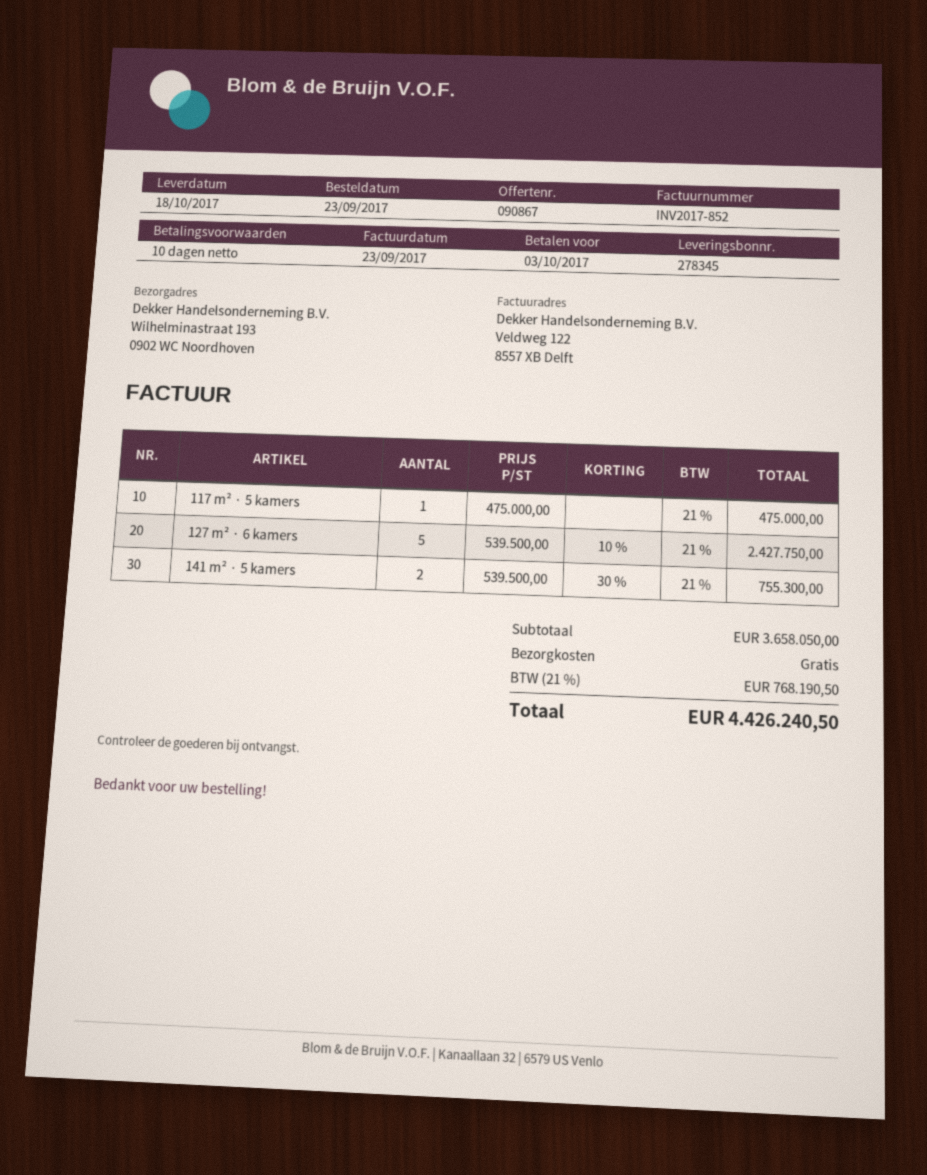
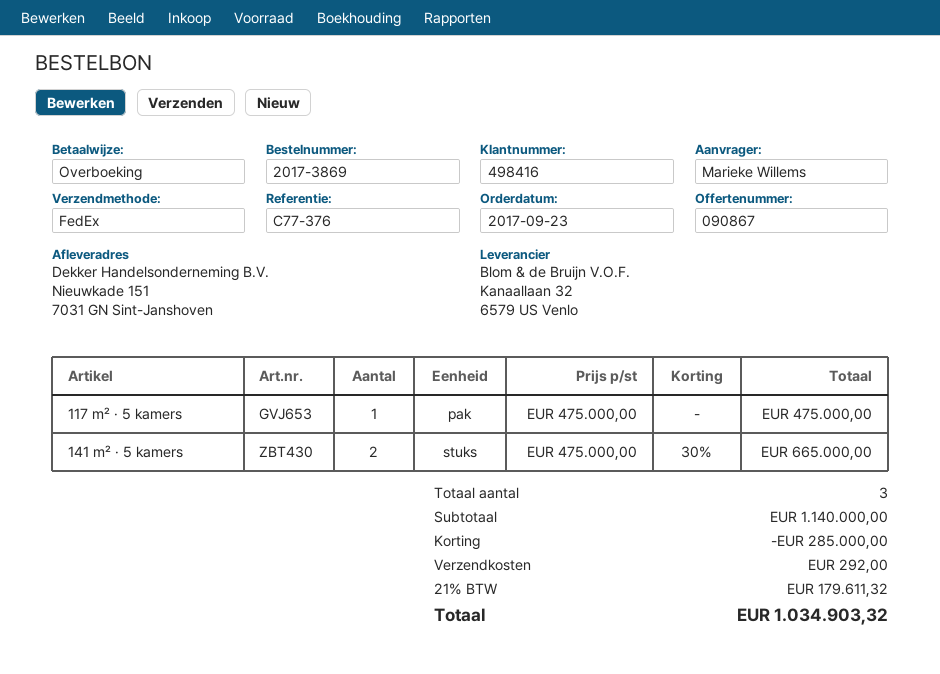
ship to: Wilhelminastraat 193, 0902 WC Noordhoven -> Nieuwkade 151, 7031 GN Sint-Janshoven
127 m² · 6 kamers: 5 x 539500.00 - 10% = 2427750.00 -> none
141 m² · 5 kamers: 2 x 539500.00 - 30% = 755300.00 -> 2 x 475000.00 - 30% = 665000.00
subtotal: 3658050.00 -> 1140000.00
discount: none -> 285000.00
shipping: 0.00 -> 292.00
tax: 21% = 768190.50 -> 21% = 179611.32
total: 4426240.50 -> 1034903.32

